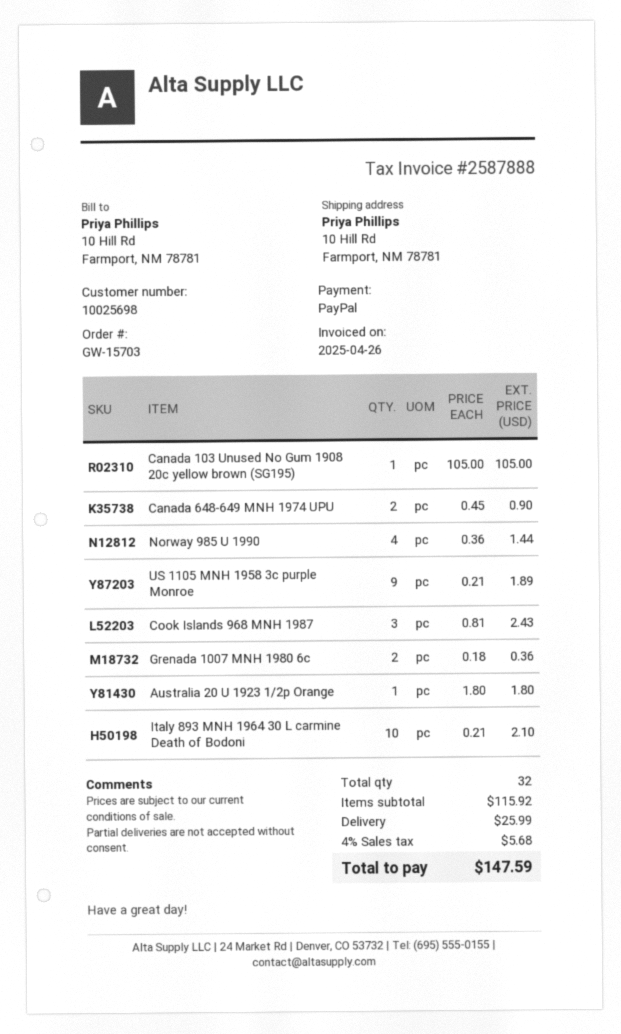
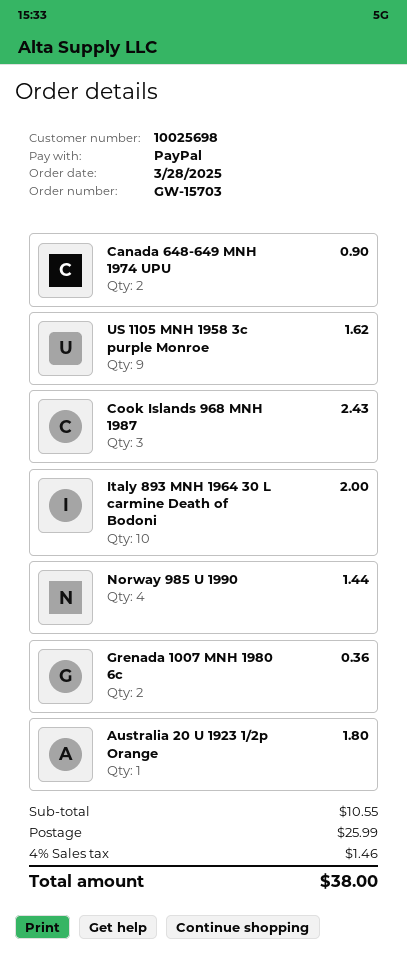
Canada 103 Unused No Gum 1908 20c yellow brown (SG195): 1 for 105.00 -> none
US 1105 MNH 1958 3c purple Monroe: 9 for 1.89 -> 9 for 1.62
Italy 893 MNH 1964 30 L carmine Death of Bodoni: 10 for 2.10 -> 10 for 2.00
subtotal: 115.92 -> 10.55
tax: 4% = 5.68 -> 4% = 1.46
total: 147.59 -> 38.00

